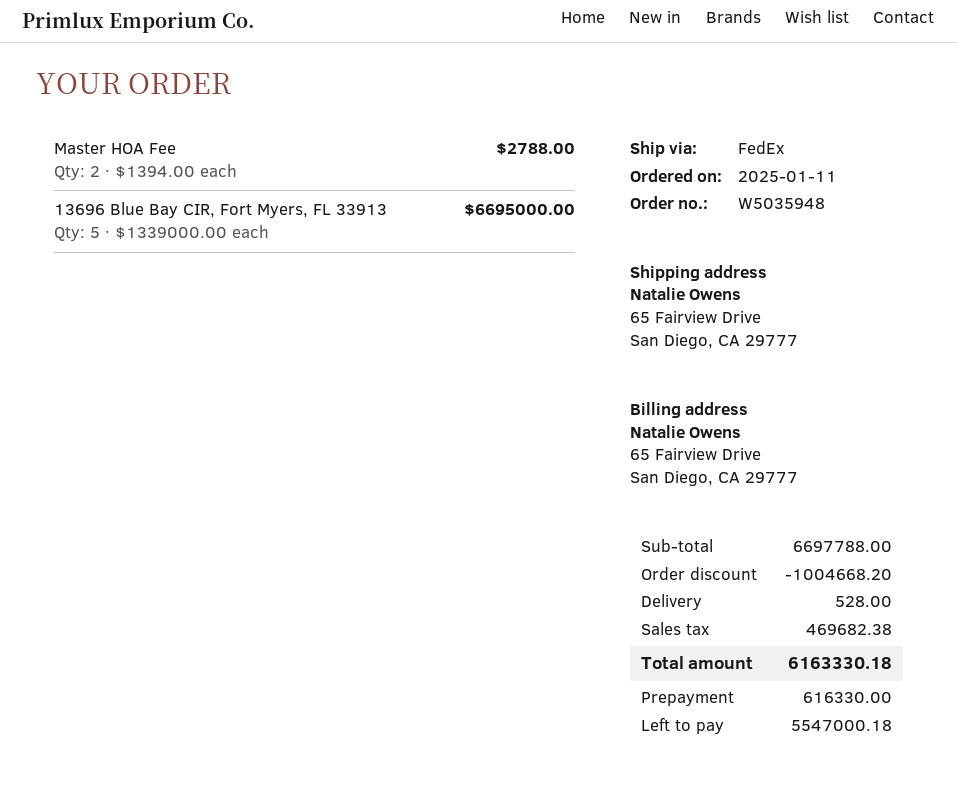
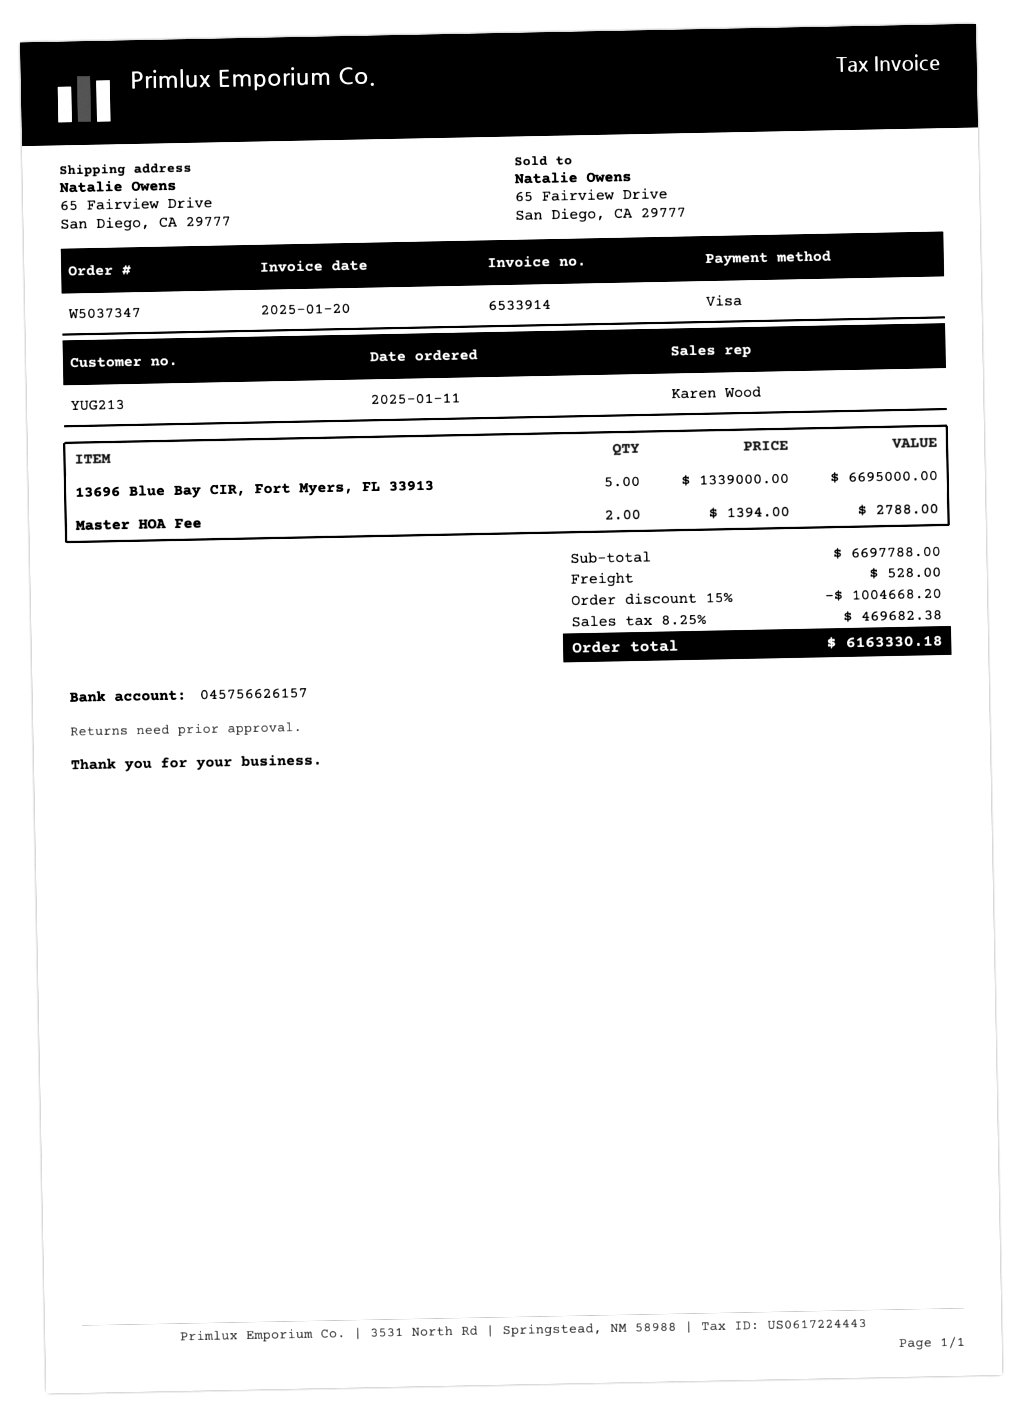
order number: W5035948 -> W5037347

